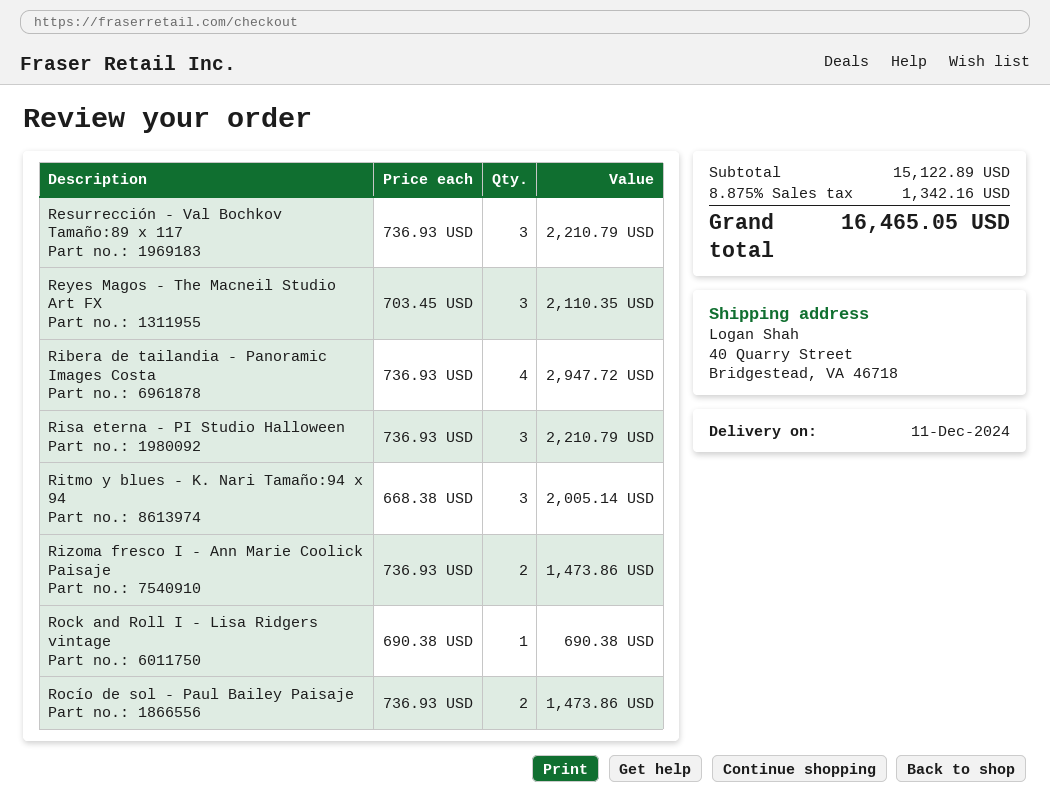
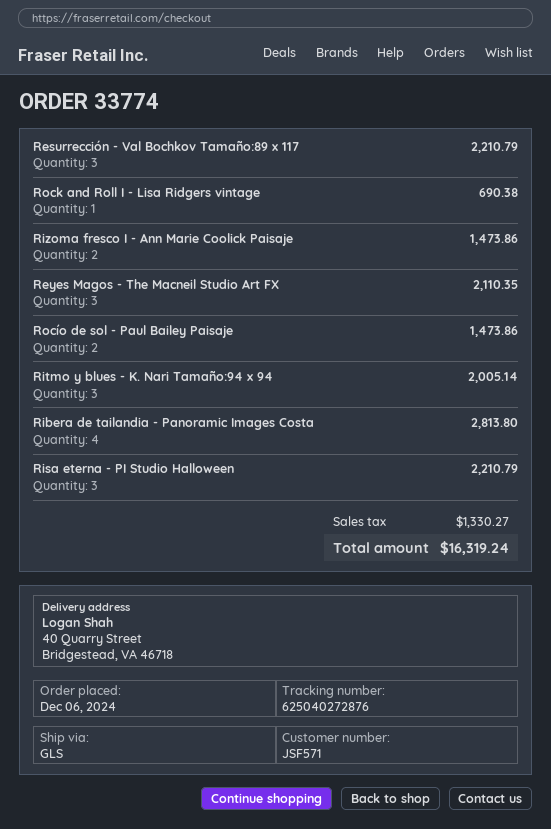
Ribera de tailandia - Panoramic Images Costa: 4 for 2947.72 -> 4 for 2813.80
tax: 1342.16 -> 1330.27
total: 16465.05 -> 16319.24

